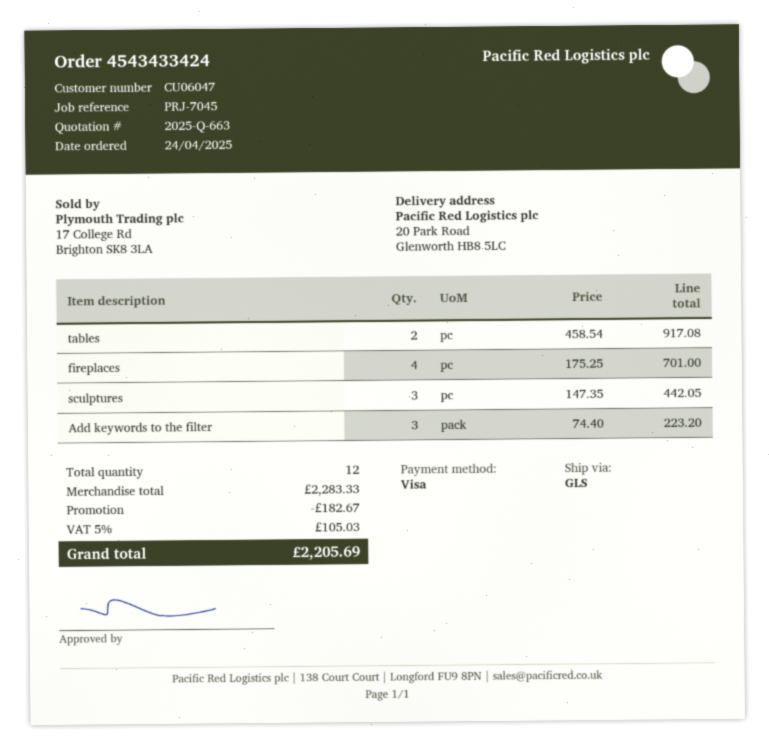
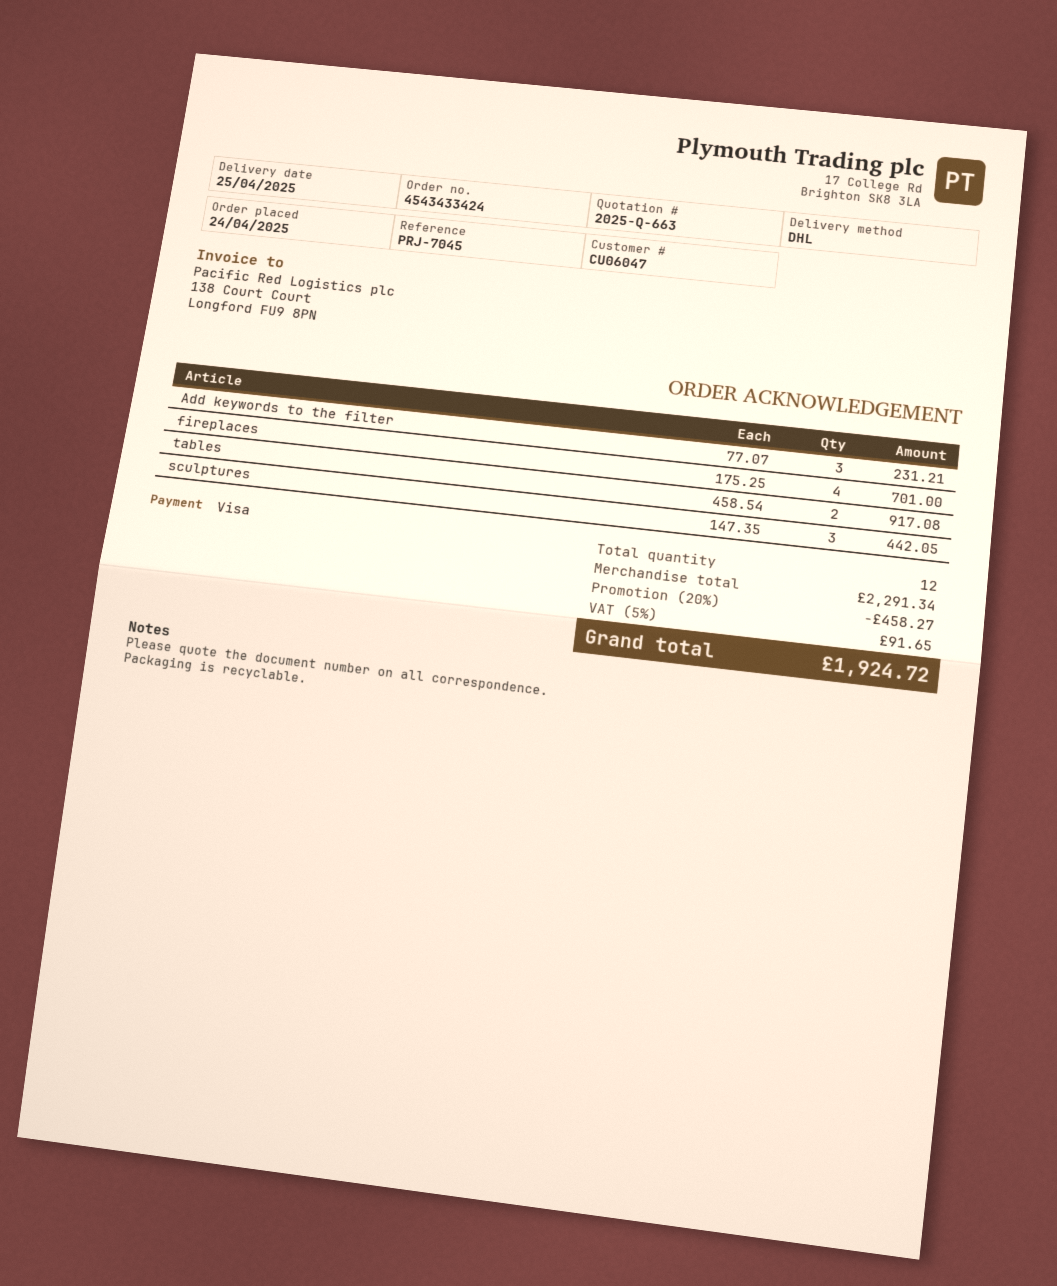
shipping method: GLS -> DHL
Add keywords to the filter: 3 x 74.40 = 223.20 -> 3 x 77.07 = 231.21
subtotal: 2283.33 -> 2291.34
discount: 182.67 -> 458.27
tax: 5% = 105.03 -> 5% = 91.65
total: 2205.69 -> 1924.72

